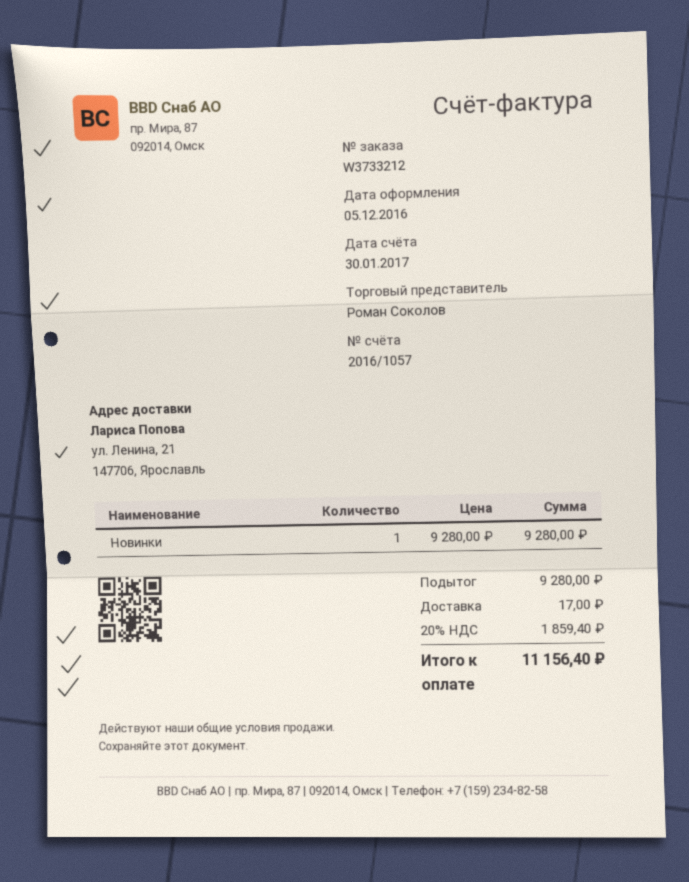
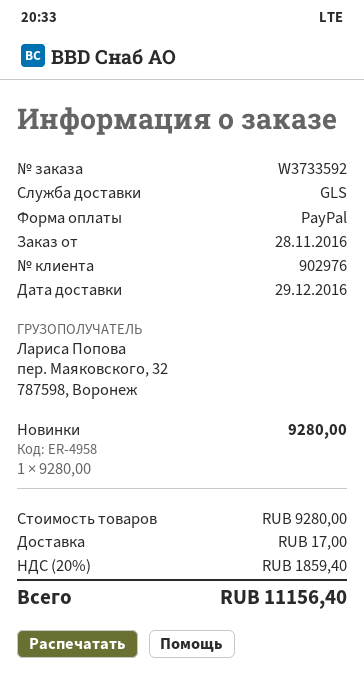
order number: W3733212 -> W3733592
order date: 2016-12-05 -> 2016-11-28
ship to: ул. Ленина, 21, 147706, Ярославль -> пер. Маяковского, 32, 787598, Воронеж

